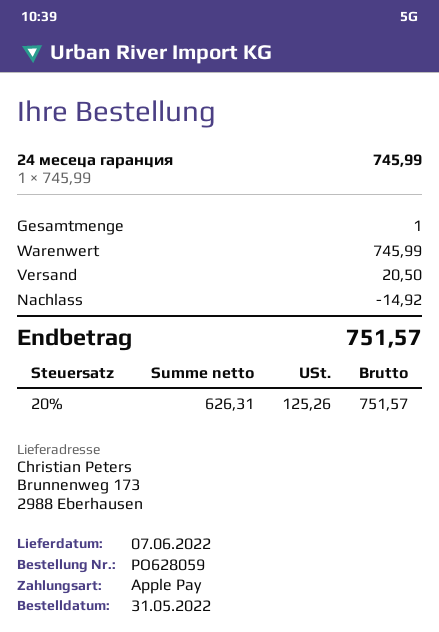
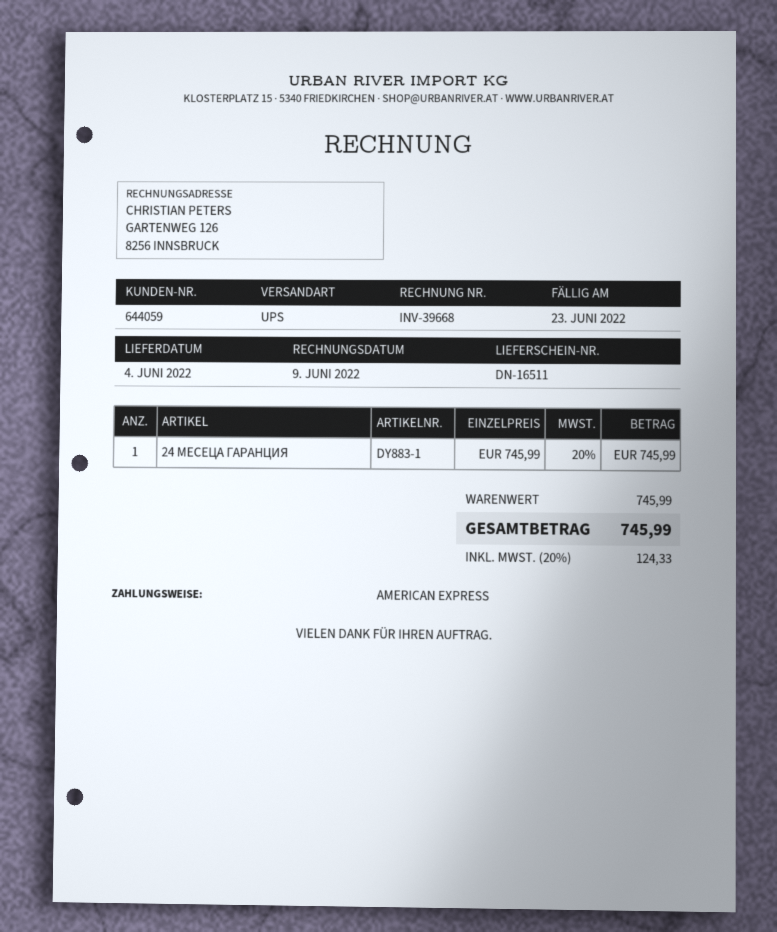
delivery date: 2022-06-07 -> 2022-06-04
payment method: Apple Pay -> American Express
discount: 14.92 -> none
shipping: 20.50 -> none
tax: 20% = 125.26 -> 20% = 124.33
total: 751.57 -> 745.99

